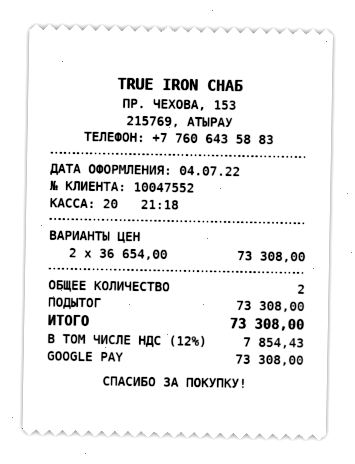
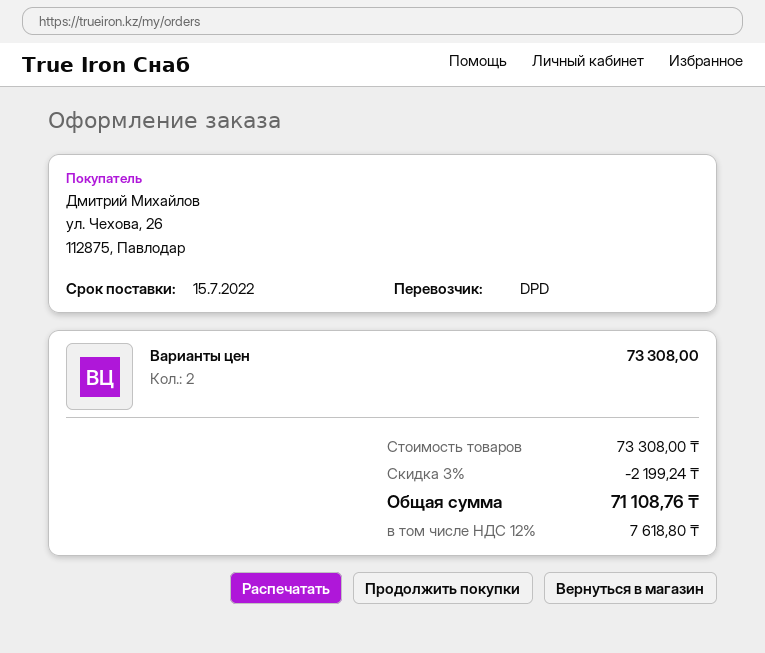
discount: none -> 3% = 2199.24
tax: 12% = 7854.43 -> 12% = 7618.80
total: 73308.00 -> 71108.76

